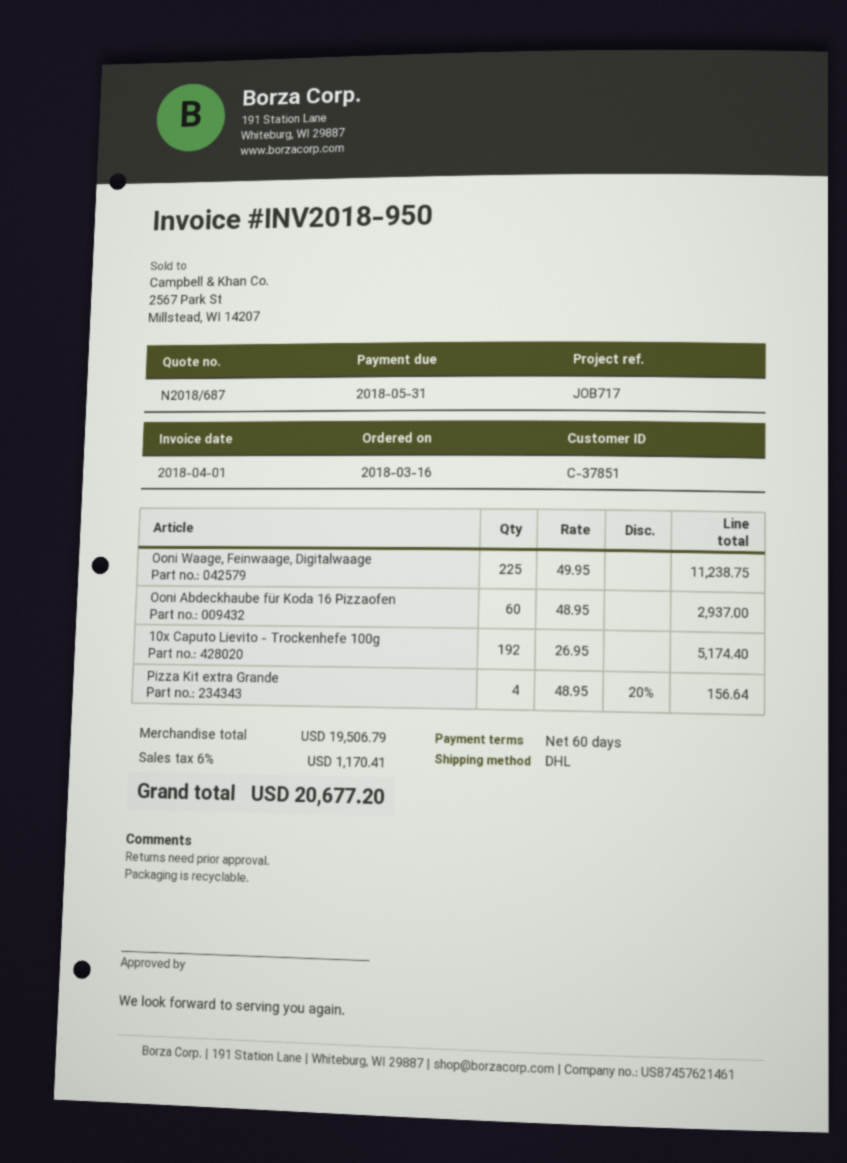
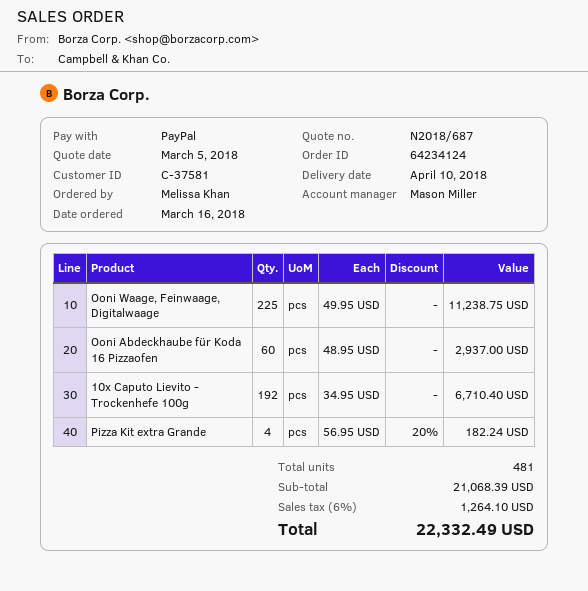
customer number: C-37851 -> C-37581
10x Caputo Lievito - Trockenhefe 100g: 192 x 26.95 = 5174.40 -> 192 x 34.95 = 6710.40
Pizza Kit extra Grande: 4 x 48.95 - 20% = 156.64 -> 4 x 56.95 - 20% = 182.24
subtotal: 19506.79 -> 21068.39
tax: 6% = 1170.41 -> 6% = 1264.10
total: 20677.20 -> 22332.49

